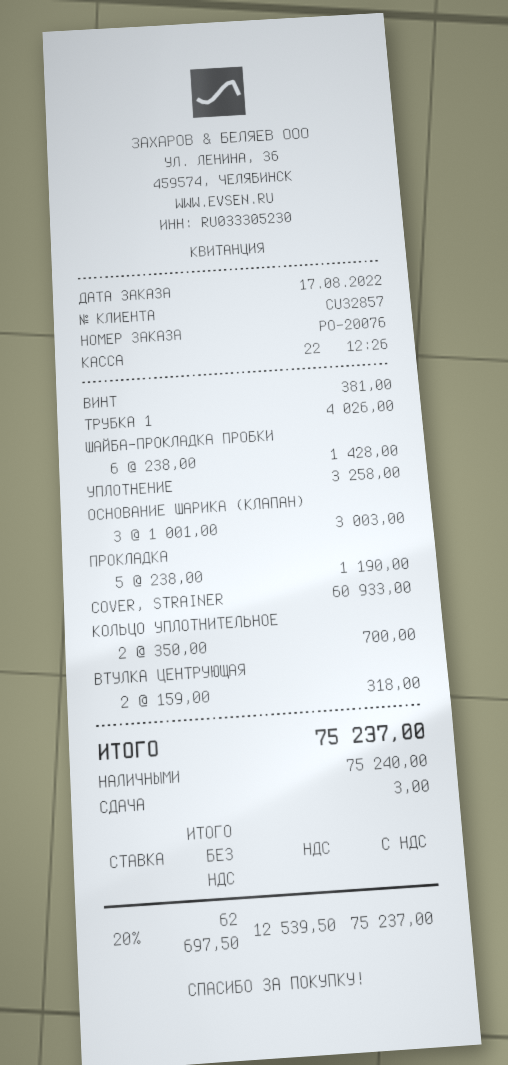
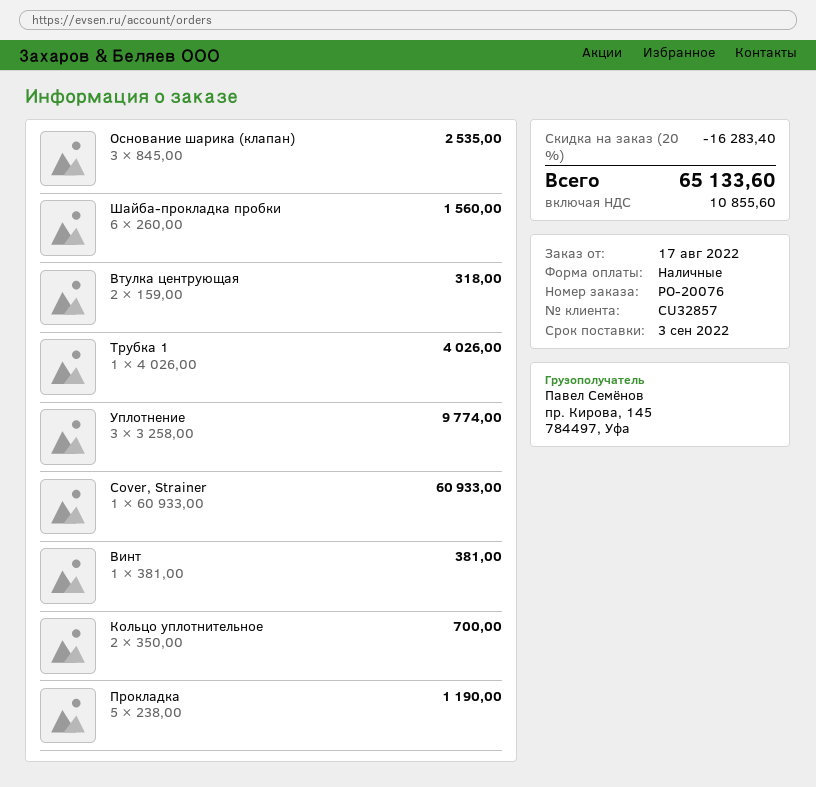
ШАЙБА-ПРОКЛАДКА ПРОБКИ: 6 x 238.00 = 1428.00 -> 6 x 260.00 = 1560.00
УПЛОТНЕНИЕ: 1 x 3258.00 = 3258.00 -> 3 x 3258.00 = 9774.00
ОСНОВАНИЕ ШАРИКА (КЛАПАН): 3 x 1001.00 = 3003.00 -> 3 x 845.00 = 2535.00
discount: none -> 20% = 16283.40
tax: 12539.50 -> 10855.60
total: 75237.00 -> 65133.60

